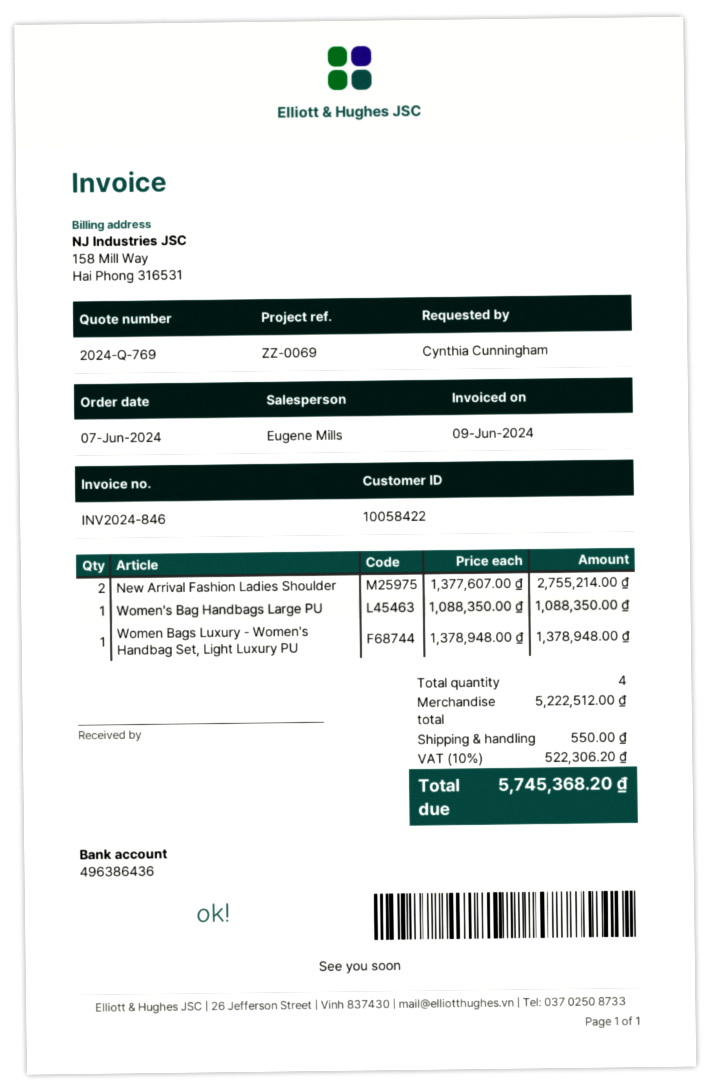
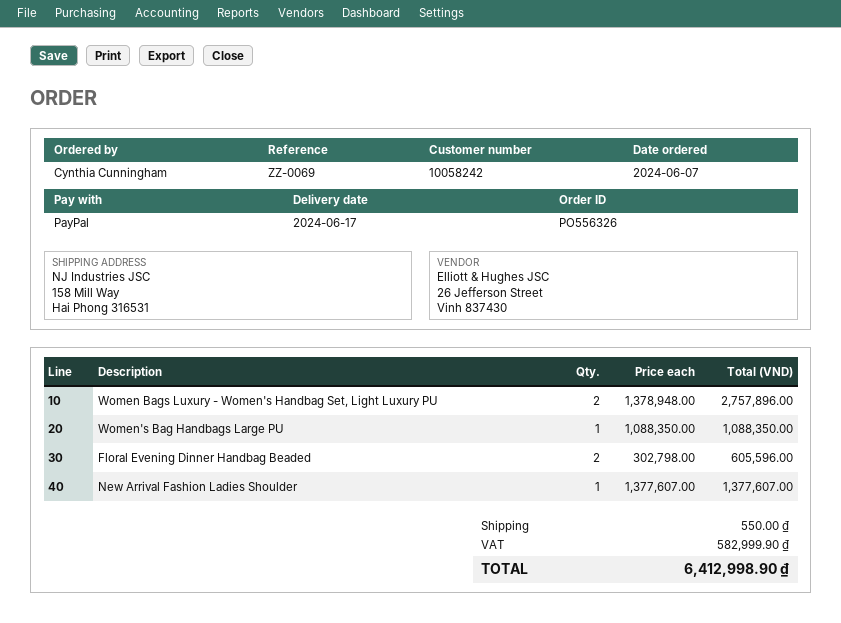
customer number: 10058422 -> 10058242
New Arrival Fashion Ladies Shoulder: 2 x 1377607.00 = 2755214.00 -> 1 x 1377607.00 = 1377607.00
Women Bags Luxury - Women's Handbag Set, Light Luxury PU: 1 x 1378948.00 = 1378948.00 -> 2 x 1378948.00 = 2757896.00
Floral Evening Dinner Handbag Beaded: none -> 2 x 302798.00 = 605596.00
tax: 522306.20 -> 582999.90
total: 5745368.20 -> 6412998.90

